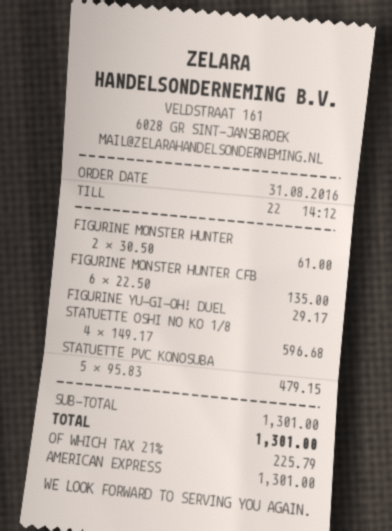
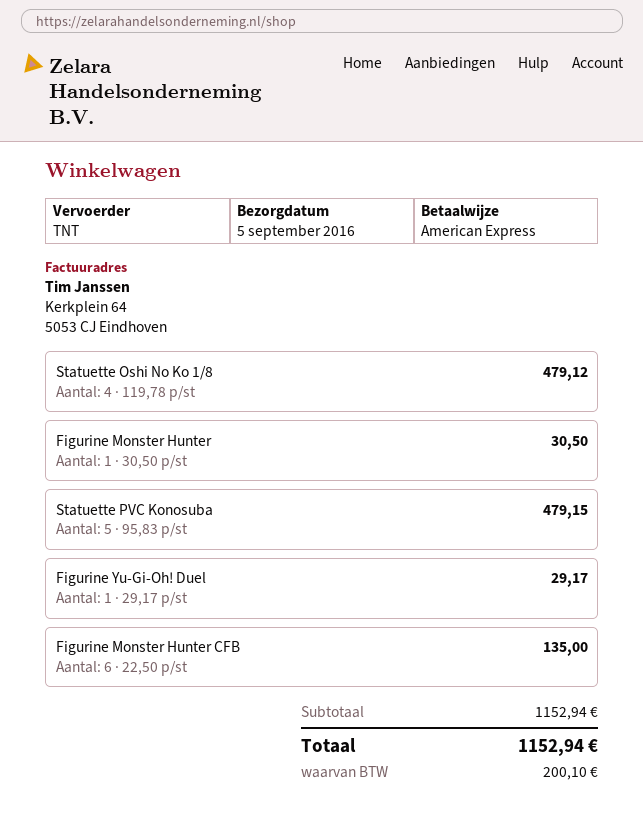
FIGURINE MONSTER HUNTER: 2 x 30.50 = 61.00 -> 1 x 30.50 = 30.50
STATUETTE OSHI NO KO 1/8: 4 x 149.17 = 596.68 -> 4 x 119.78 = 479.12
subtotal: 1301.00 -> 1152.94
tax: 225.79 -> 200.10
total: 1301.00 -> 1152.94

